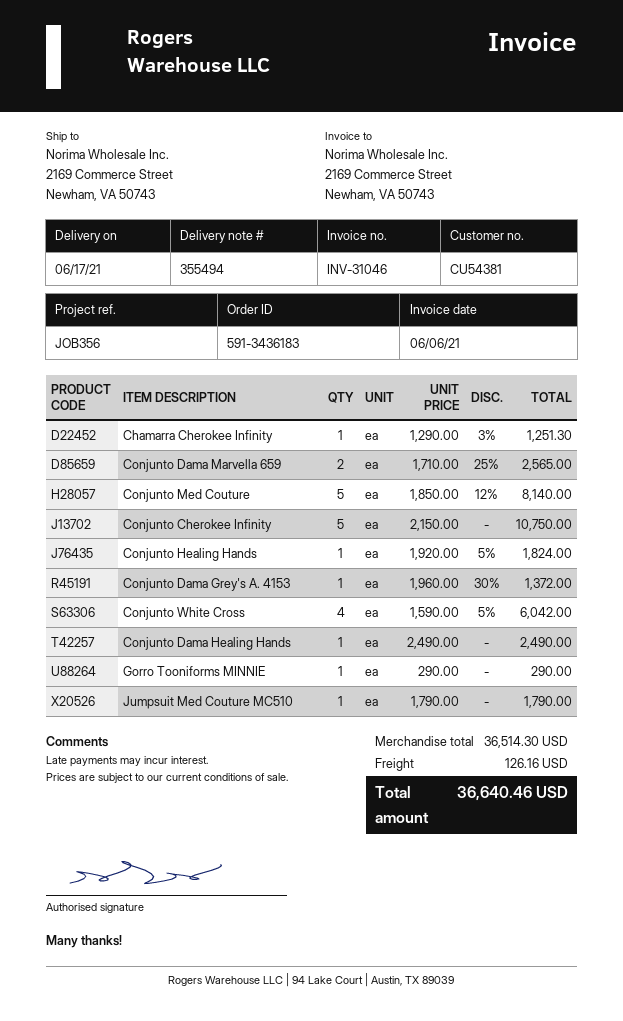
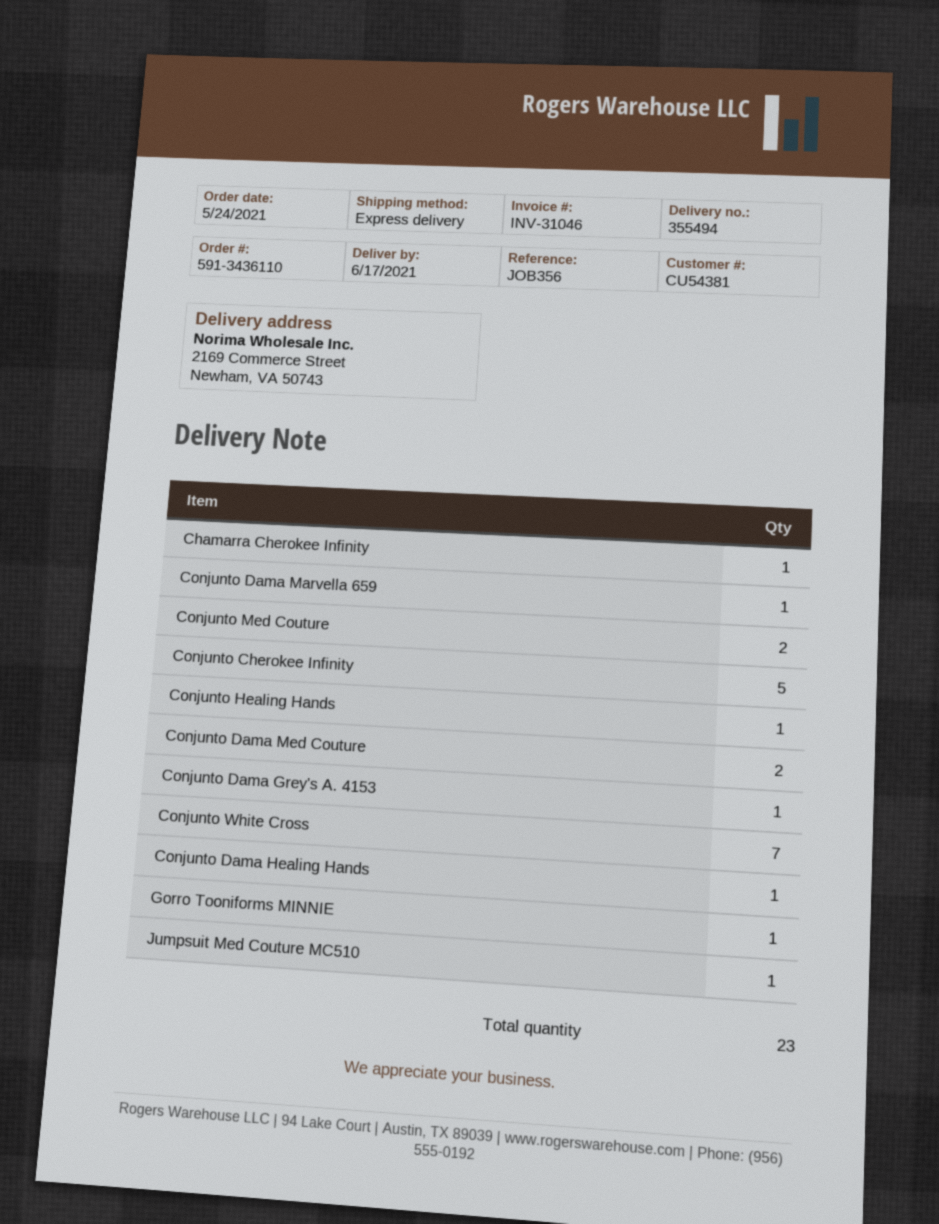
order number: 591-3436183 -> 591-3436110
Conjunto Dama Marvella 659: 2 -> 1
Conjunto Med Couture: 5 -> 2
Conjunto White Cross: 4 -> 7
Conjunto Dama Med Couture: none -> 2

